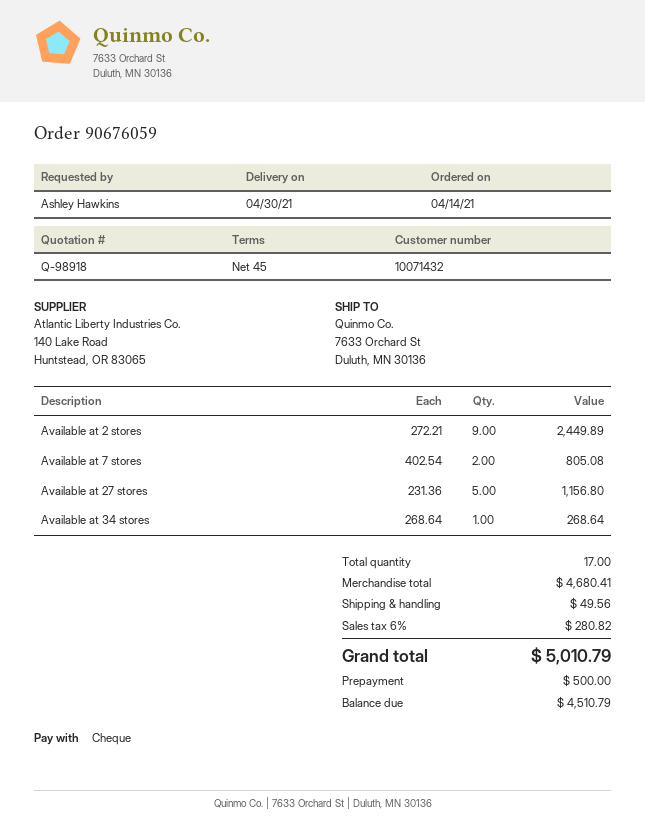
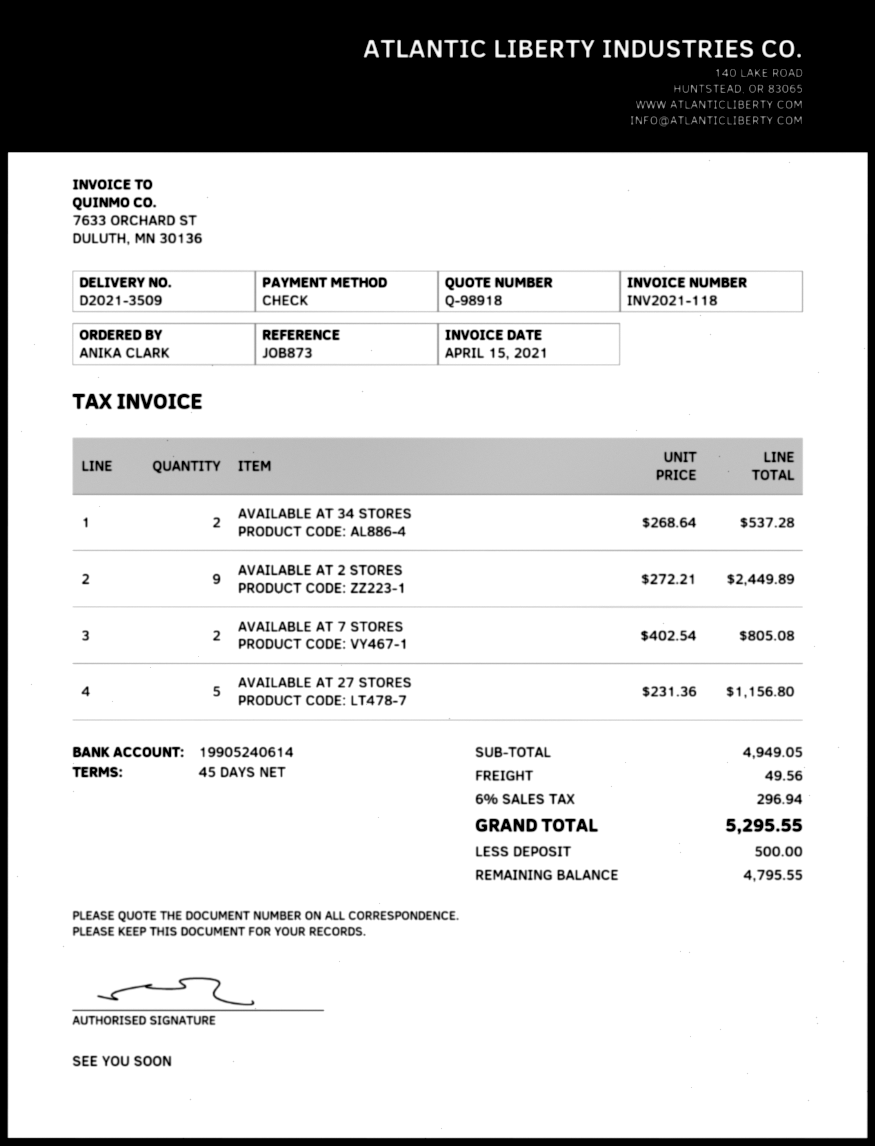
ordered by: Ashley Hawkins -> ANIKA CLARK
Available at 34 stores: 1 x 268.64 = 268.64 -> 2 x 268.64 = 537.28
subtotal: 4680.41 -> 4949.05
tax: 6% = 280.82 -> 6% = 296.94
total: 5010.79 -> 5295.55
balance: 4510.79 -> 4795.55

